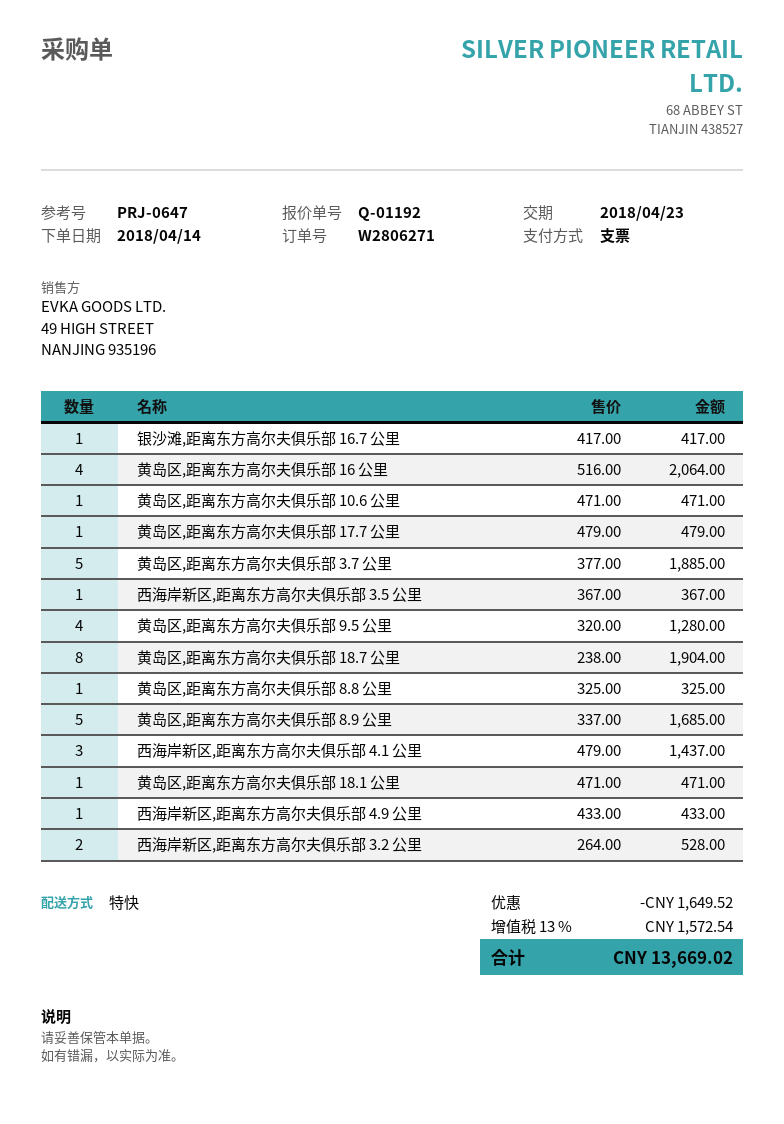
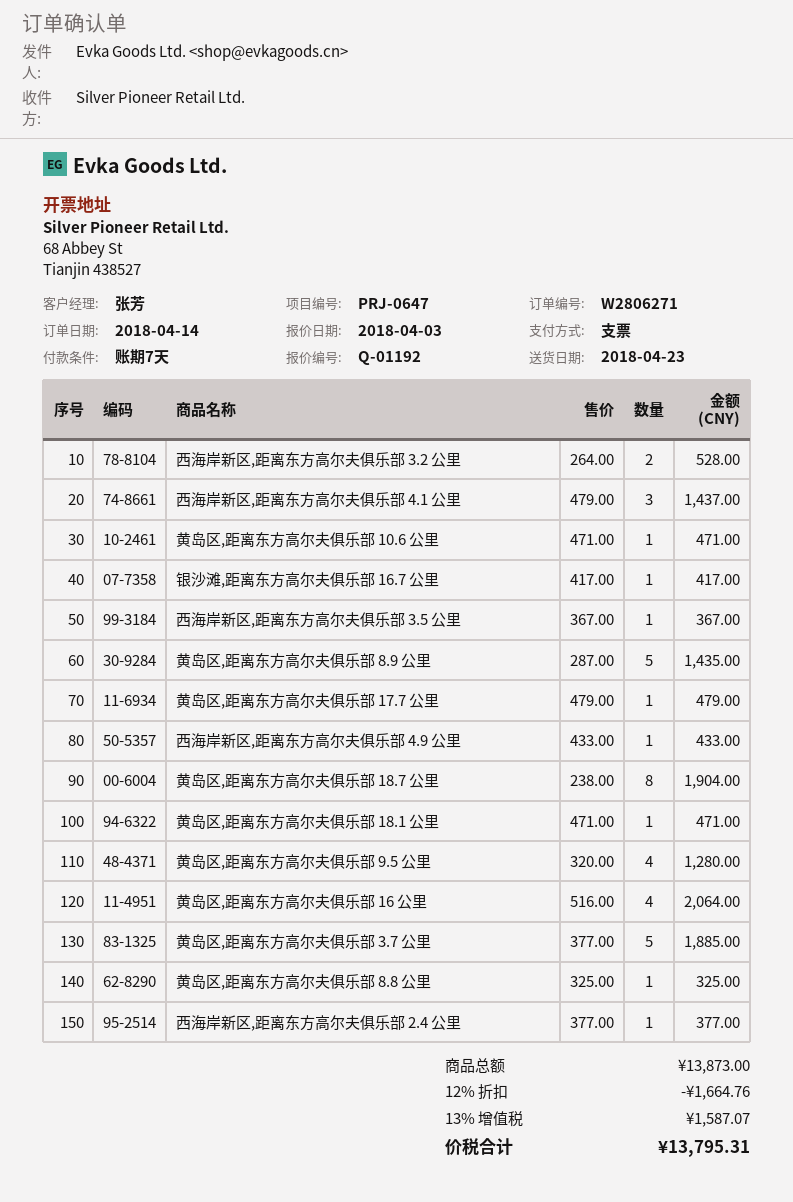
黄岛区,距离东方高尔夫俱乐部 8.9 公里: 5 x 337.00 = 1685.00 -> 5 x 287.00 = 1435.00
西海岸新区,距离东方高尔夫俱乐部 2.4 公里: none -> 1 x 377.00 = 377.00
discount: 1649.52 -> 1664.76
tax: 13% = 1572.54 -> 13% = 1587.07
total: 13669.02 -> 13795.31

